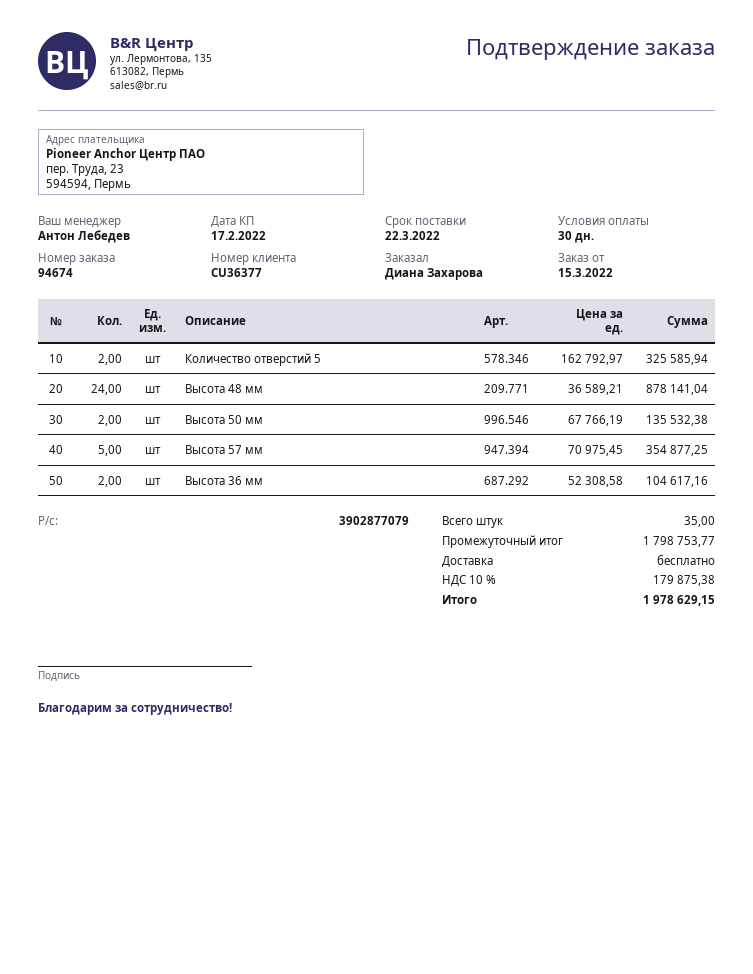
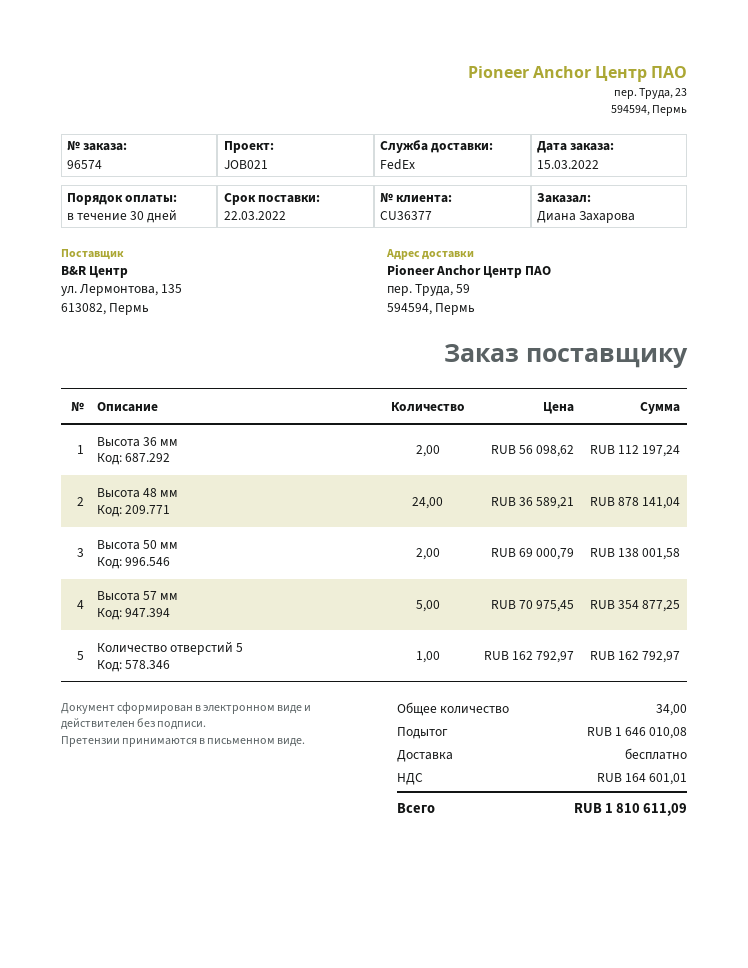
order number: 94674 -> 96574
Количество отверстий 5: 2 x 162792.97 = 325585.94 -> 1 x 162792.97 = 162792.97
Высота 50 мм: 2 x 67766.19 = 135532.38 -> 2 x 69000.79 = 138001.58
Высота 36 мм: 2 x 52308.58 = 104617.16 -> 2 x 56098.62 = 112197.24
total quantity: 35 -> 34
subtotal: 1798753.77 -> 1646010.08
tax: 179875.38 -> 164601.01
total: 1978629.15 -> 1810611.09

